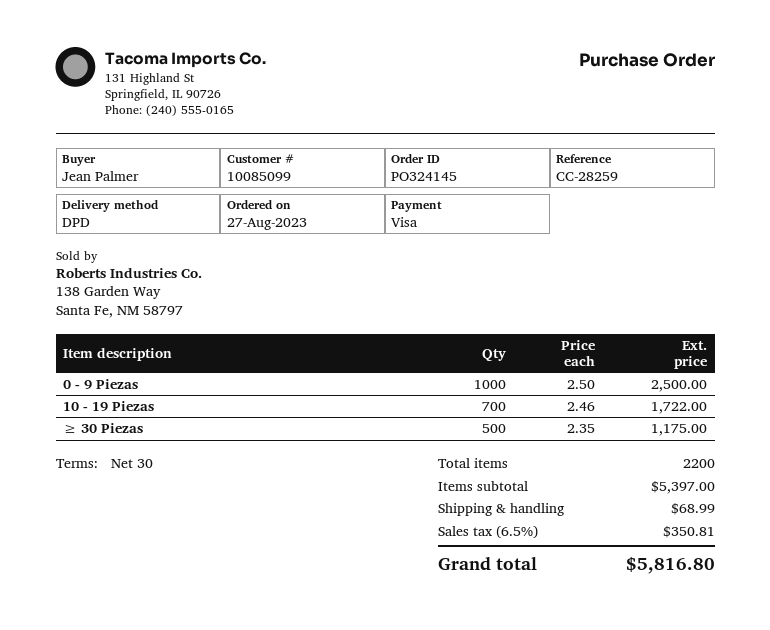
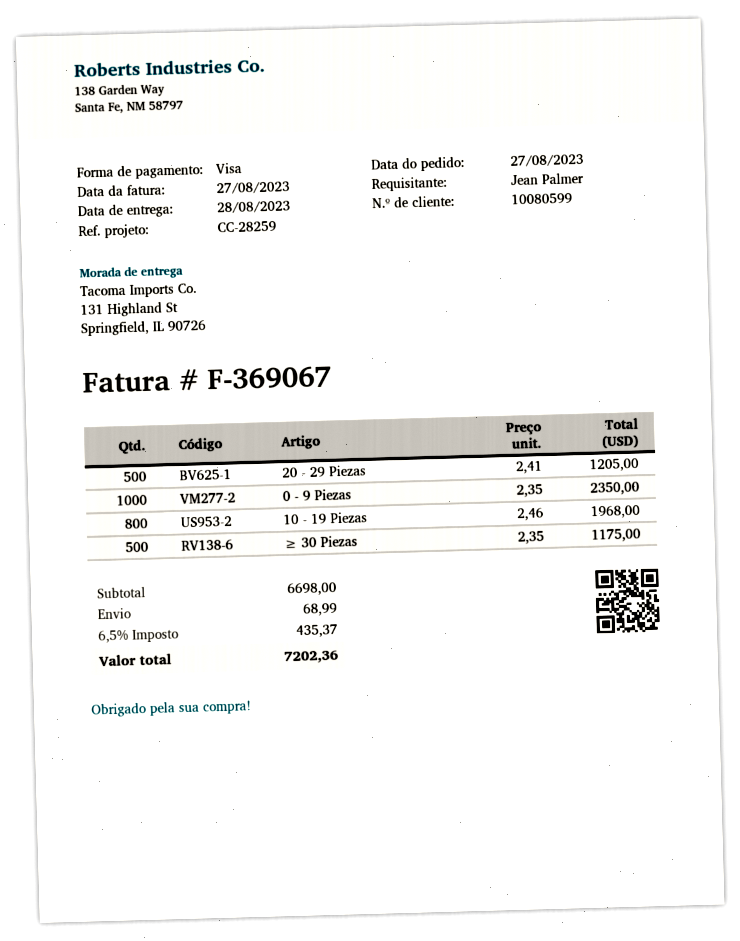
customer number: 10085099 -> 10080599
0 - 9 Piezas: 1000 x 2.50 = 2500.00 -> 1000 x 2.35 = 2350.00
10 - 19 Piezas: 700 x 2.46 = 1722.00 -> 800 x 2.46 = 1968.00
20 - 29 Piezas: none -> 500 x 2.41 = 1205.00
subtotal: 5397.00 -> 6698.00
tax: 6.5% = 350.81 -> 6.5% = 435.37
total: 5816.80 -> 7202.36

